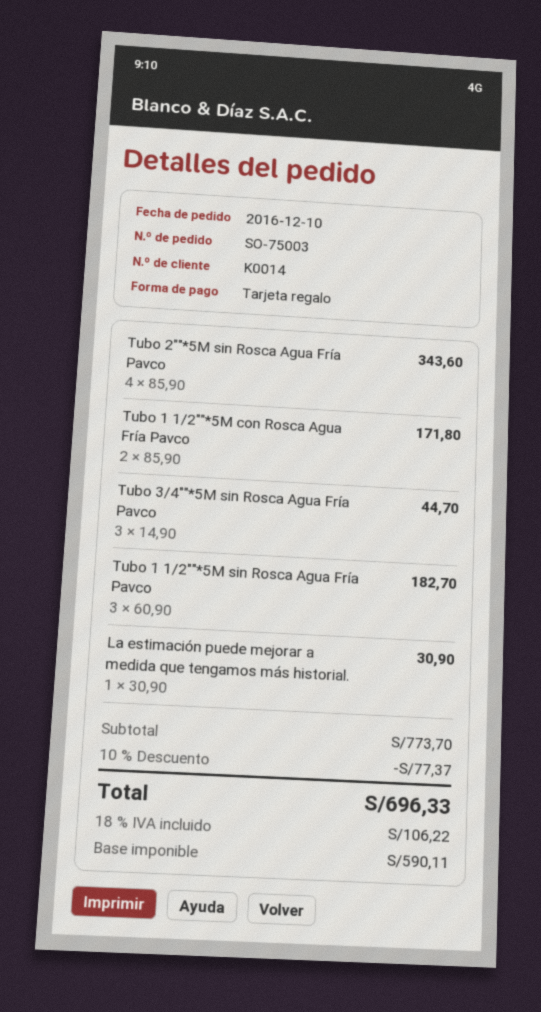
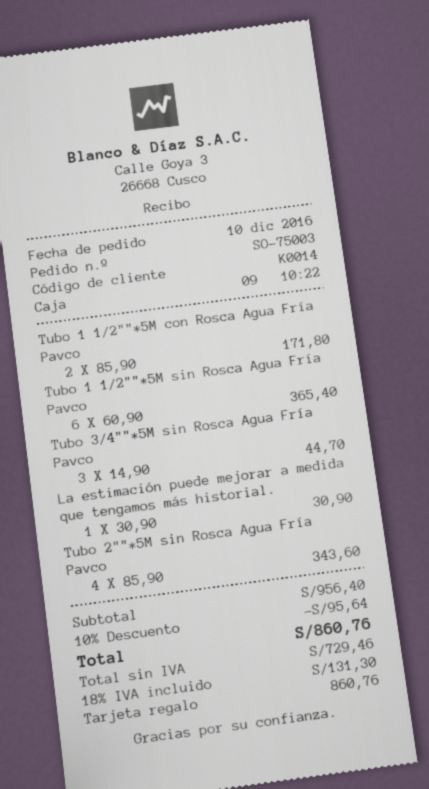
Tubo 1 1/2""*5M sin Rosca Agua Fría Pavco: 3 x 60.90 = 182.70 -> 6 x 60.90 = 365.40
subtotal: 773.70 -> 956.40
discount: 10% = 77.37 -> 10% = 95.64
net: 590.11 -> 729.46
tax: 18% = 106.22 -> 18% = 131.30
total: 696.33 -> 860.76

